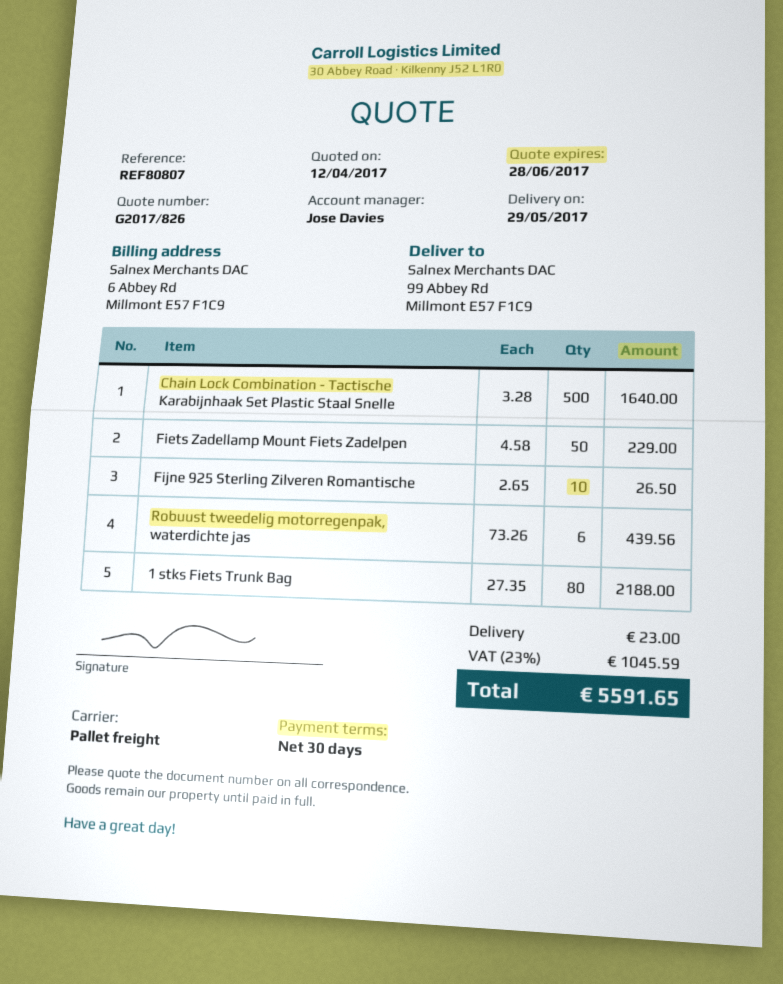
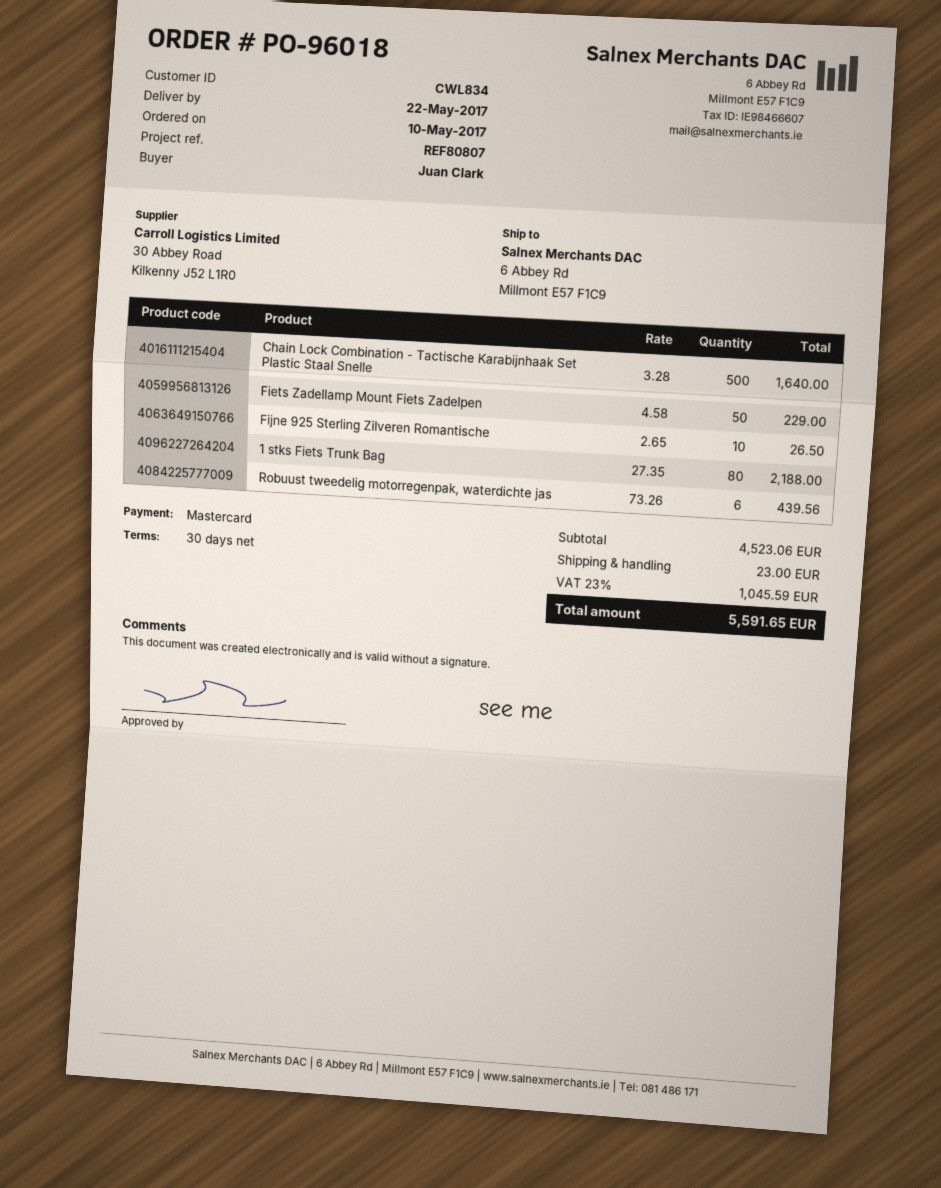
delivery date: 2017-05-29 -> 2017-05-22
ship to: 99 Abbey Rd, Millmont E57 F1C9 -> 6 Abbey Rd, Millmont E57 F1C9

